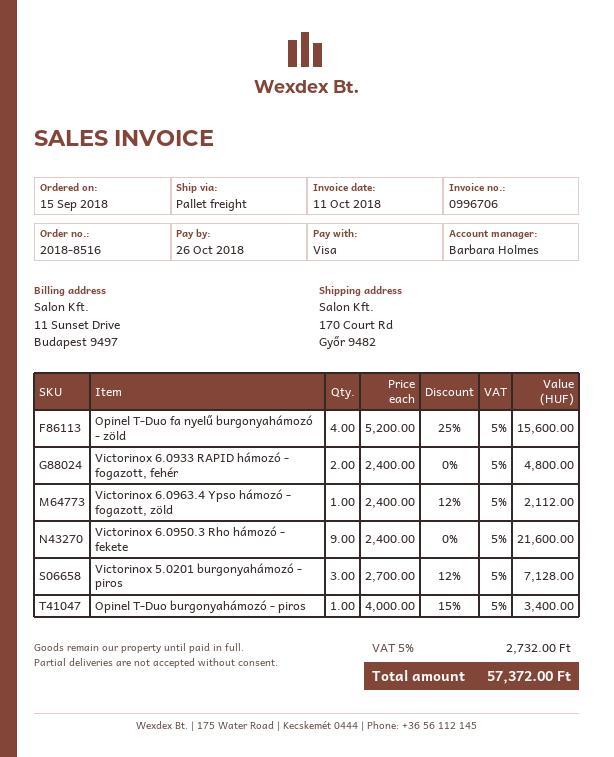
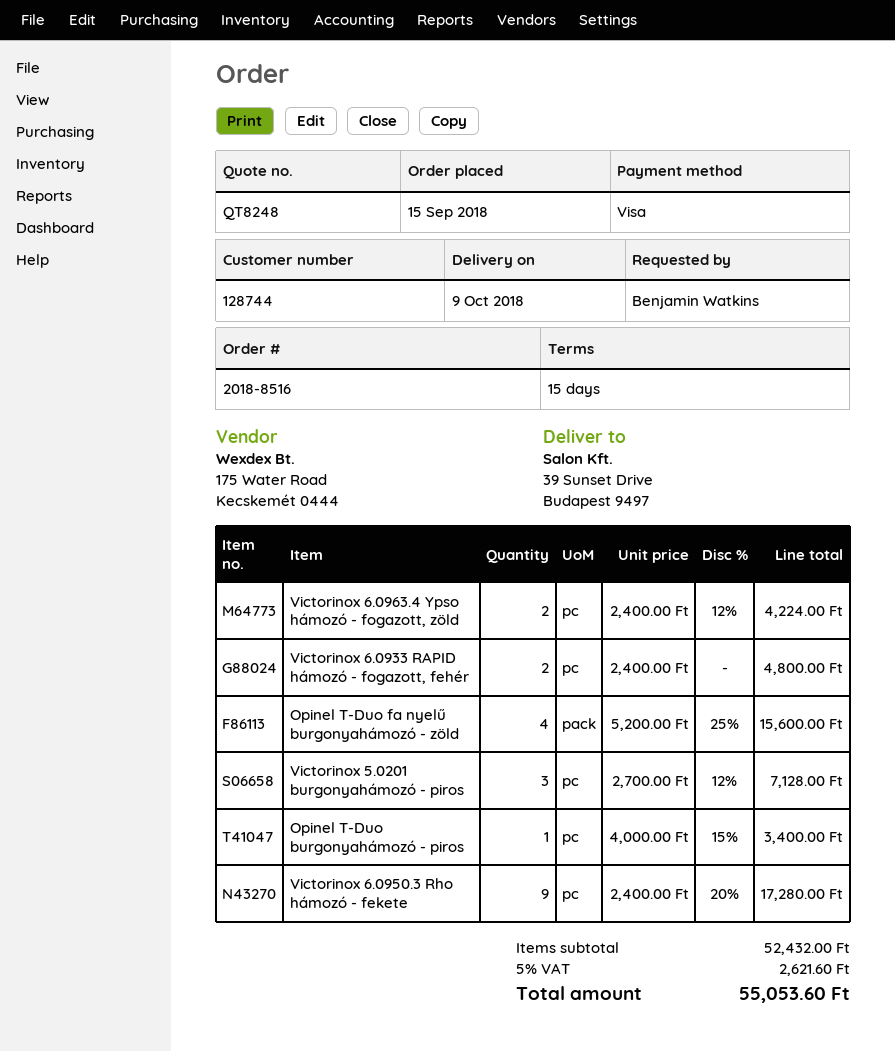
ship to: 170 Court Rd, Győr 9482 -> 39 Sunset Drive, Budapest 9497
Victorinox 6.0963.4 Ypso hámozó - fogazott, zöld: 1 x 2400.00 - 12% = 2112.00 -> 2 x 2400.00 - 12% = 4224.00
Victorinox 6.0950.3 Rho hámozó - fekete: 9 x 2400.00 = 21600.00 -> 9 x 2400.00 - 20% = 17280.00
tax: 5% = 2732.00 -> 5% = 2621.60
total: 57372.00 -> 55053.60

